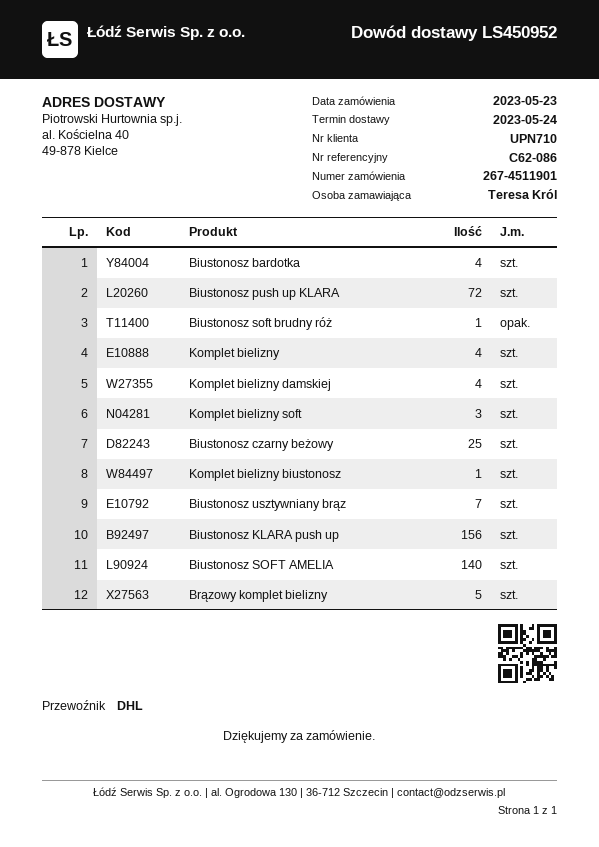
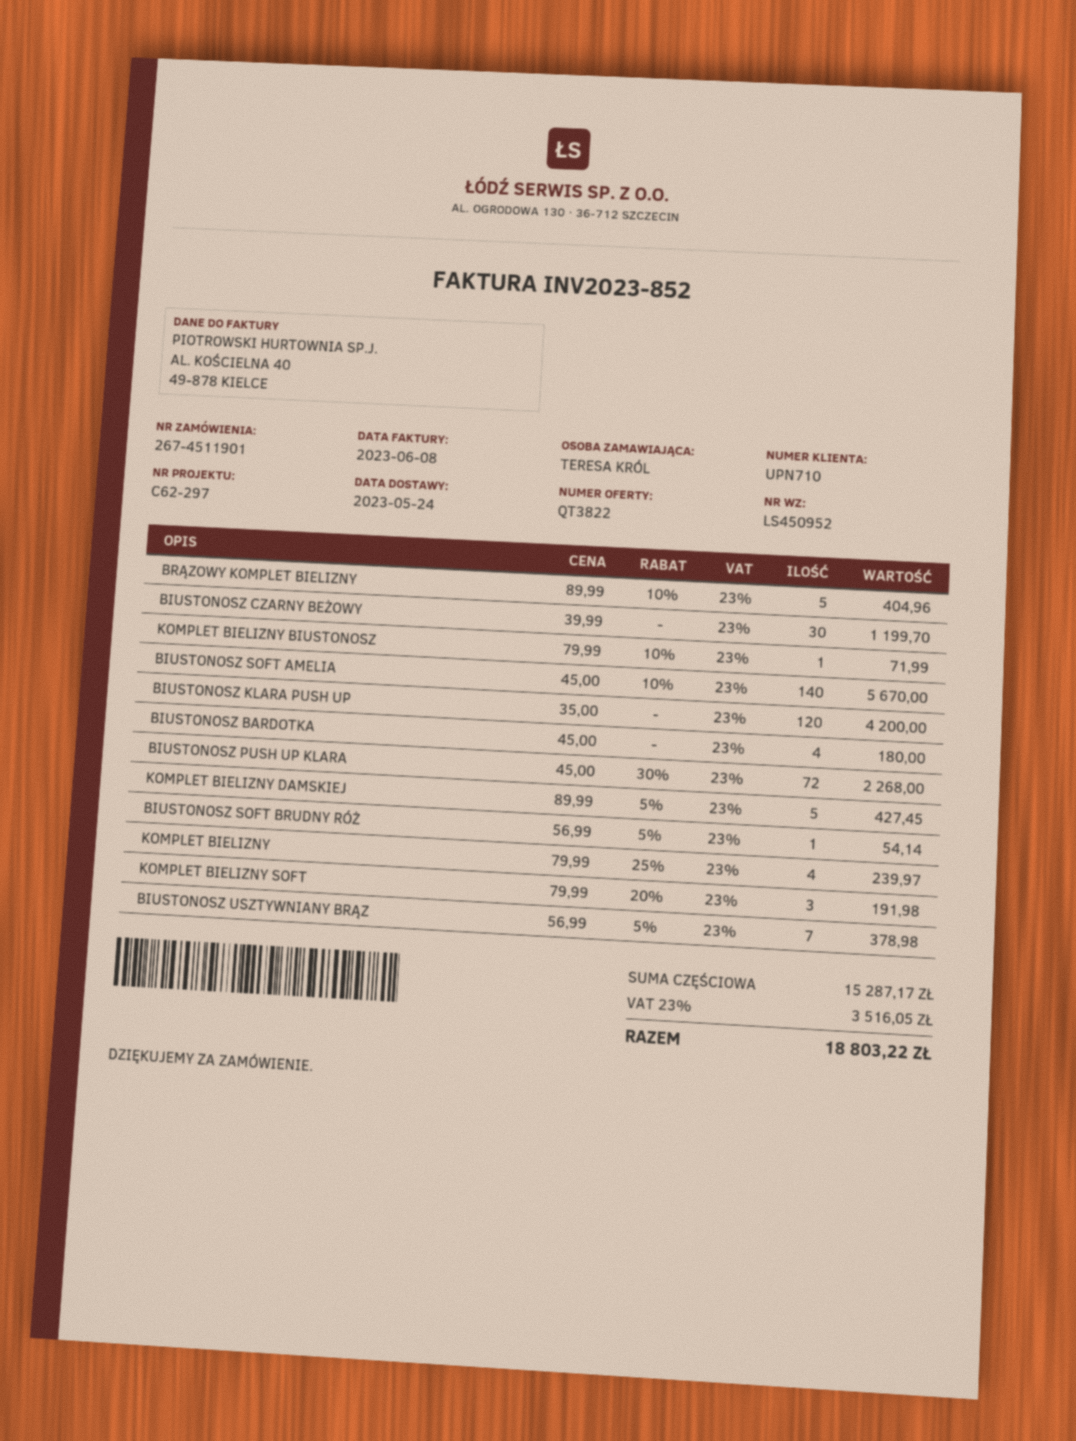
reference: C62-086 -> C62-297
Komplet bielizny damskiej: 4 -> 5
Biustonosz czarny beżowy: 25 -> 30
Biustonosz KLARA push up: 156 -> 120

